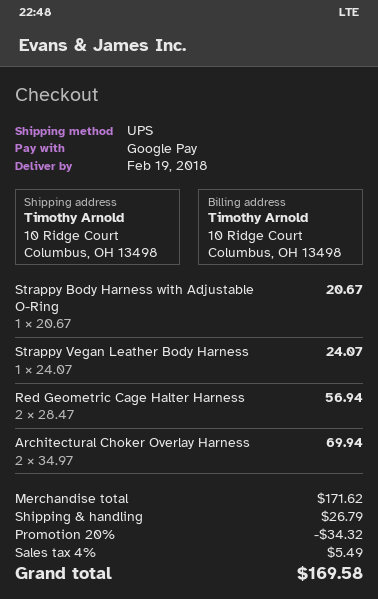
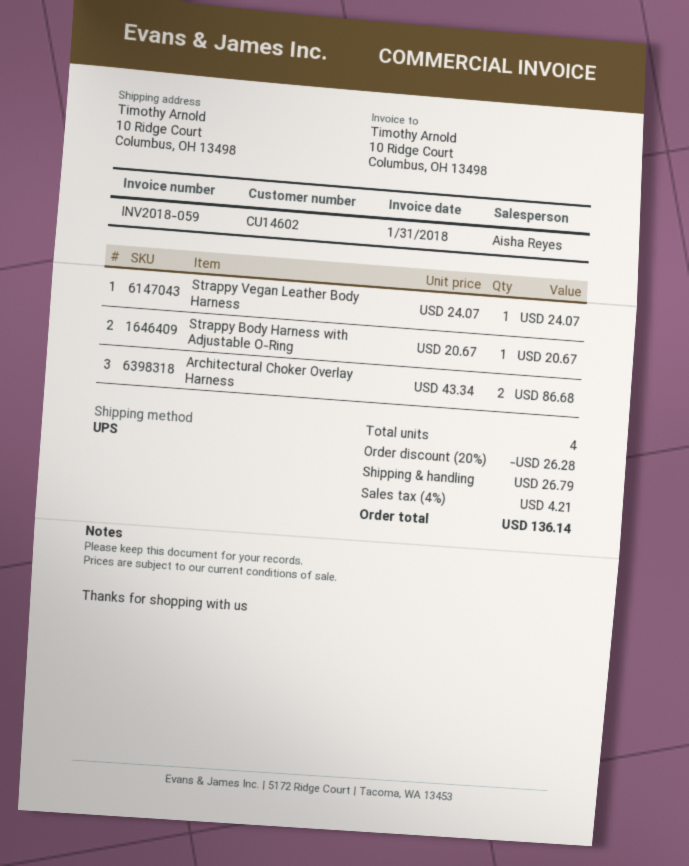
Red Geometric Cage Halter Harness: 2 x 28.47 = 56.94 -> none
Architectural Choker Overlay Harness: 2 x 34.97 = 69.94 -> 2 x 43.34 = 86.68
discount: 20% = 34.32 -> 20% = 26.28
tax: 4% = 5.49 -> 4% = 4.21
total: 169.58 -> 136.14

